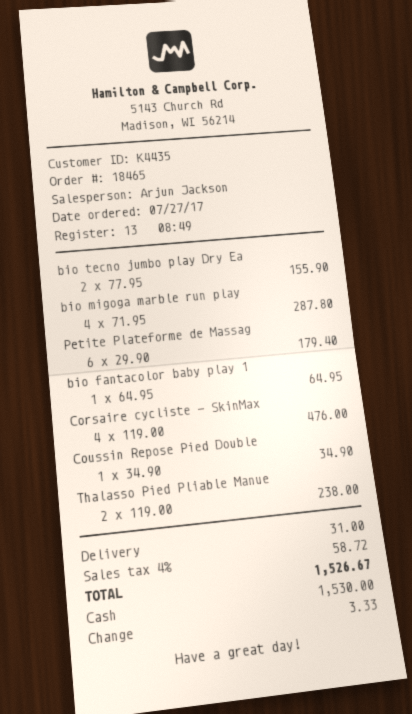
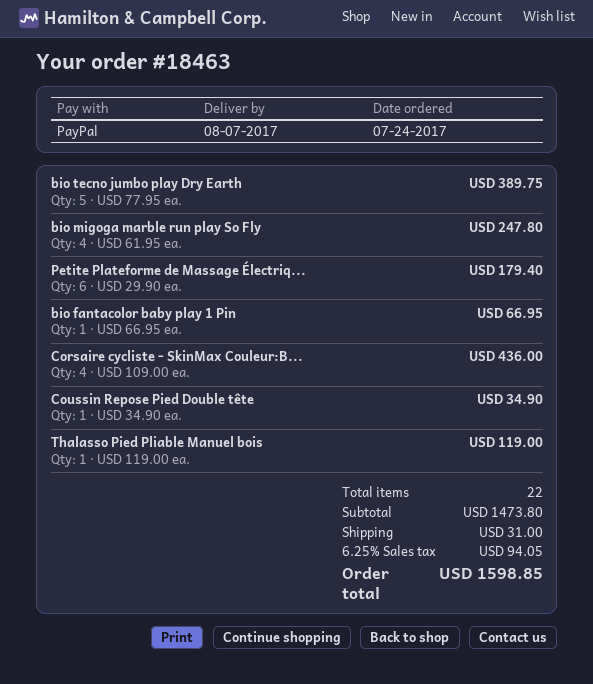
order number: 18465 -> 18463
order date: 2017-07-27 -> 2017-07-24
payment method: cash -> PayPal
bio tecno jumbo play Dry Ea: 2 x 77.95 = 155.90 -> 5 x 77.95 = 389.75
bio migoga marble run play: 4 x 71.95 = 287.80 -> 4 x 61.95 = 247.80
bio fantacolor baby play 1: 1 x 64.95 = 64.95 -> 1 x 66.95 = 66.95
Corsaire cycliste - SkinMax: 4 x 119.00 = 476.00 -> 4 x 109.00 = 436.00
Thalasso Pied Pliable Manue: 2 x 119.00 = 238.00 -> 1 x 119.00 = 119.00
tax: 4% = 58.72 -> 6.25% = 94.05
total: 1526.67 -> 1598.85

